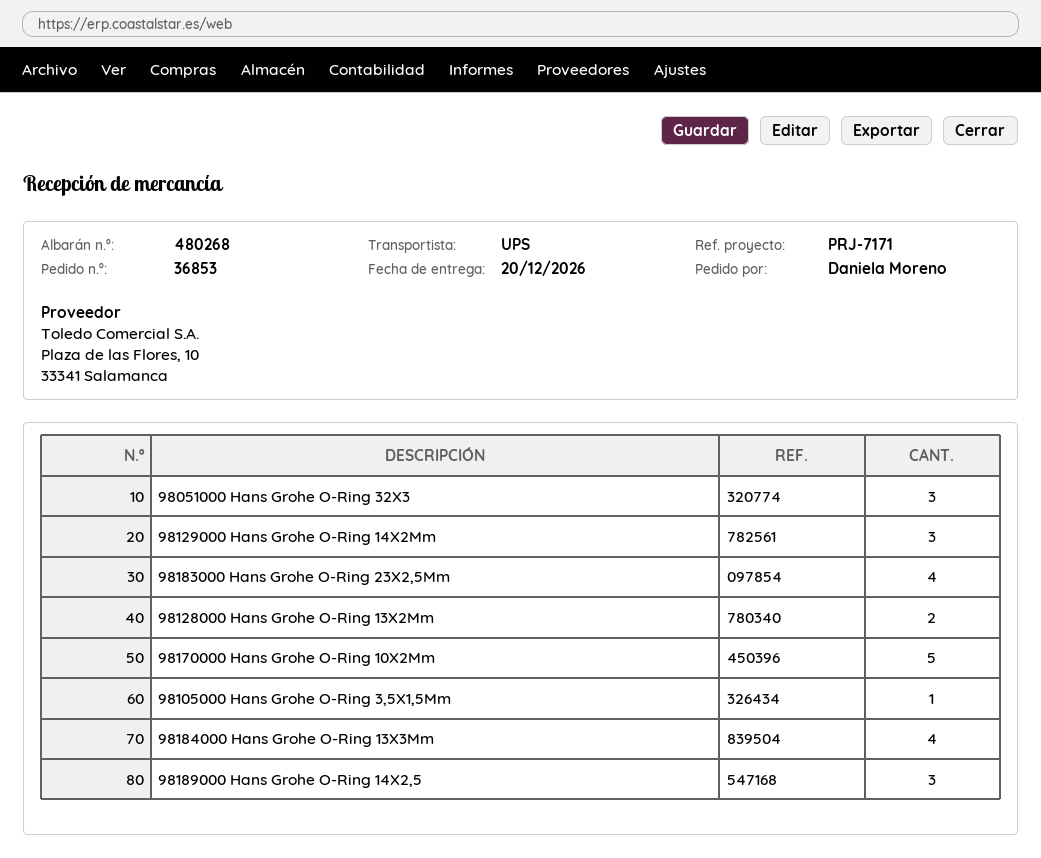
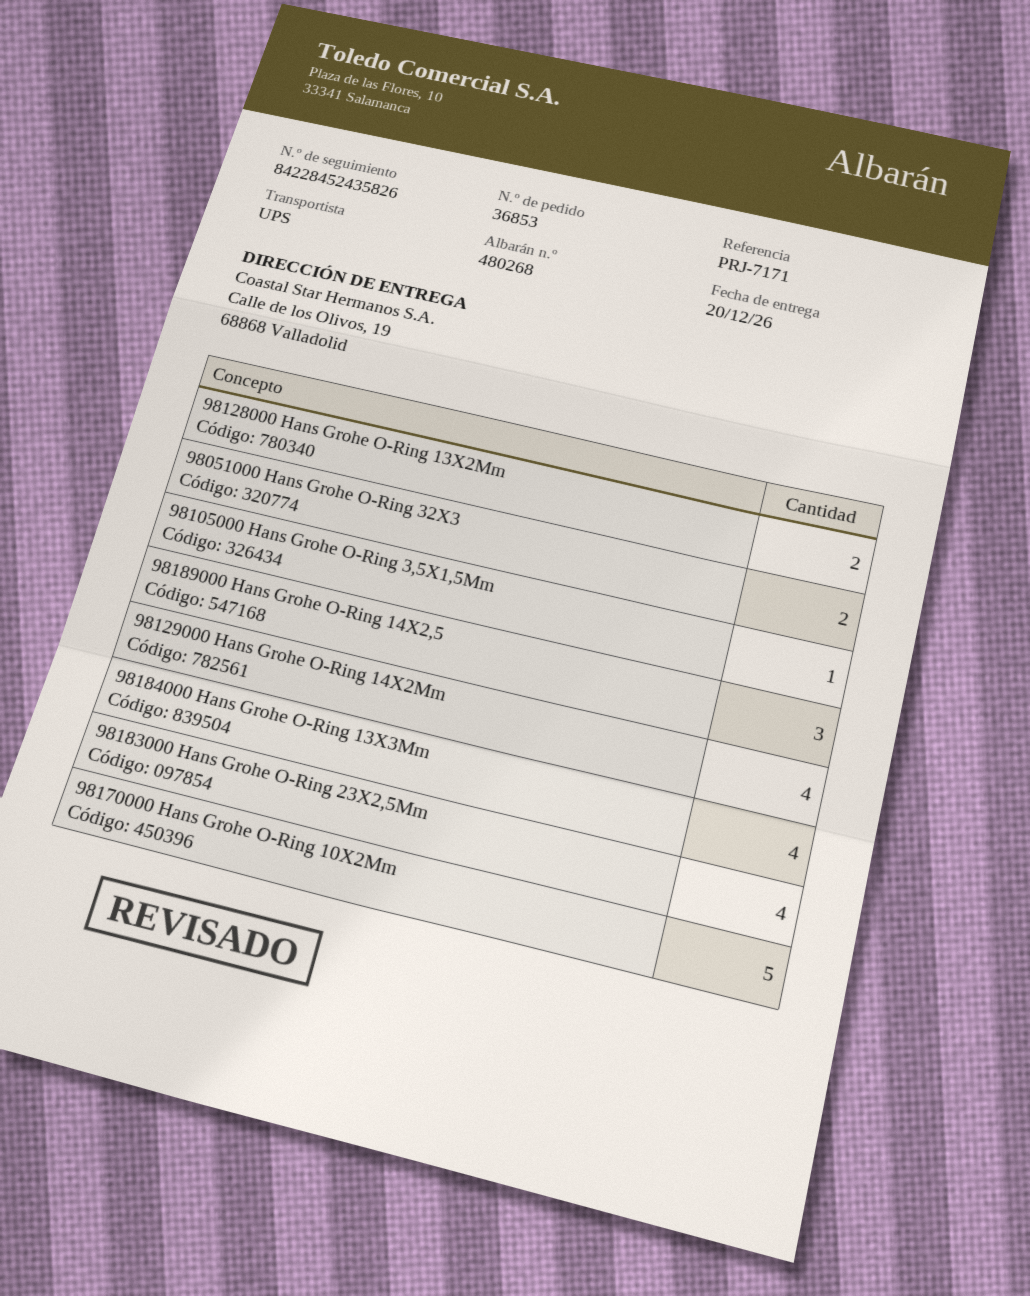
98051000 Hans Grohe O-Ring 32X3: 3 -> 2
98129000 Hans Grohe O-Ring 14X2Mm: 3 -> 4

